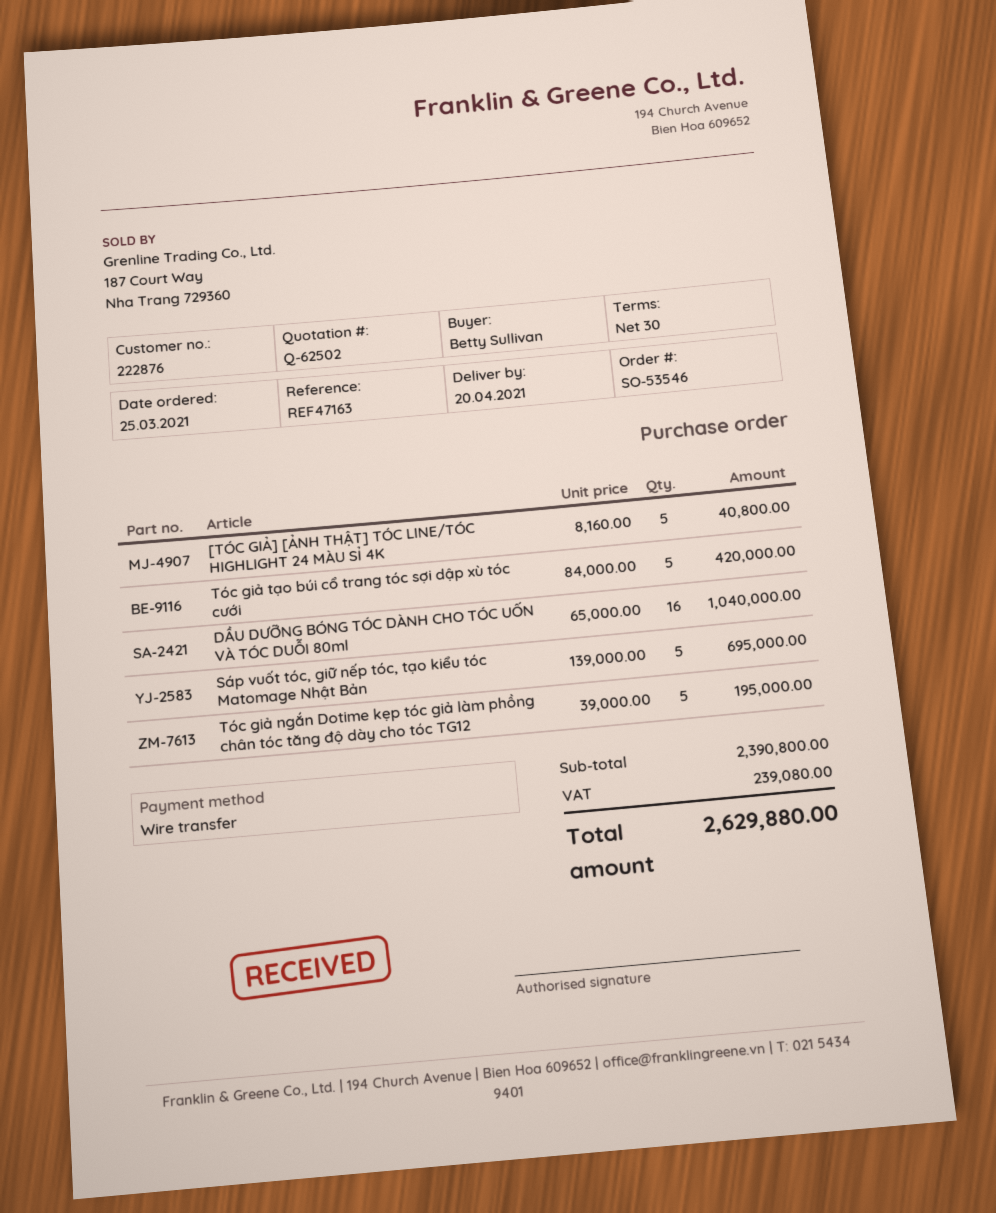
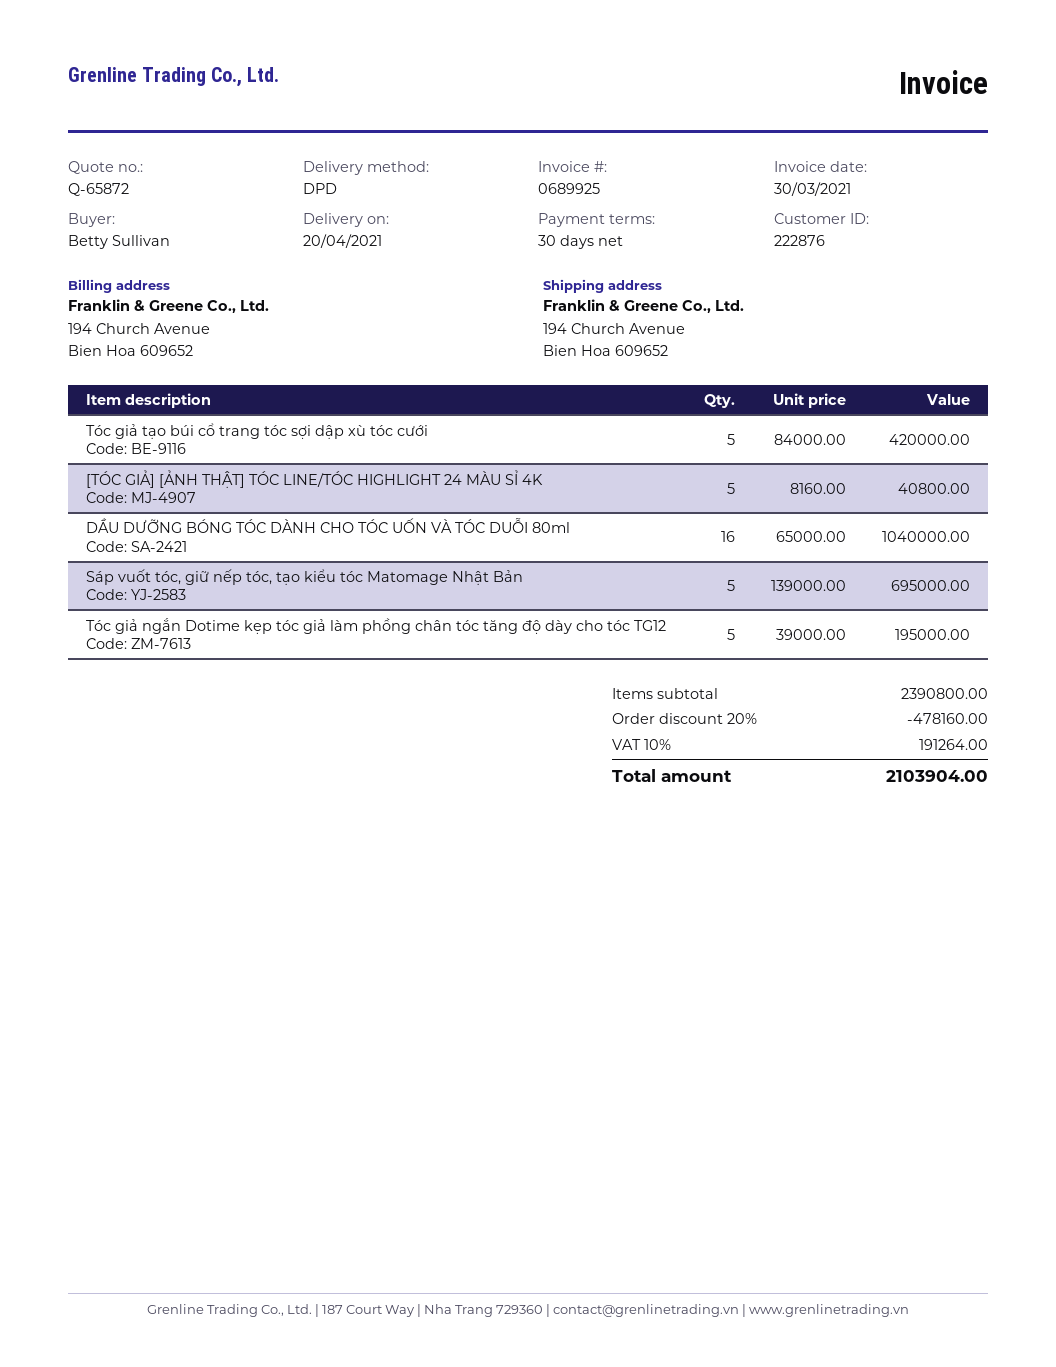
quote number: Q-62502 -> Q-65872
discount: none -> 20% = 478160.00
tax: 239080.00 -> 191264.00
total: 2629880.00 -> 2103904.00

